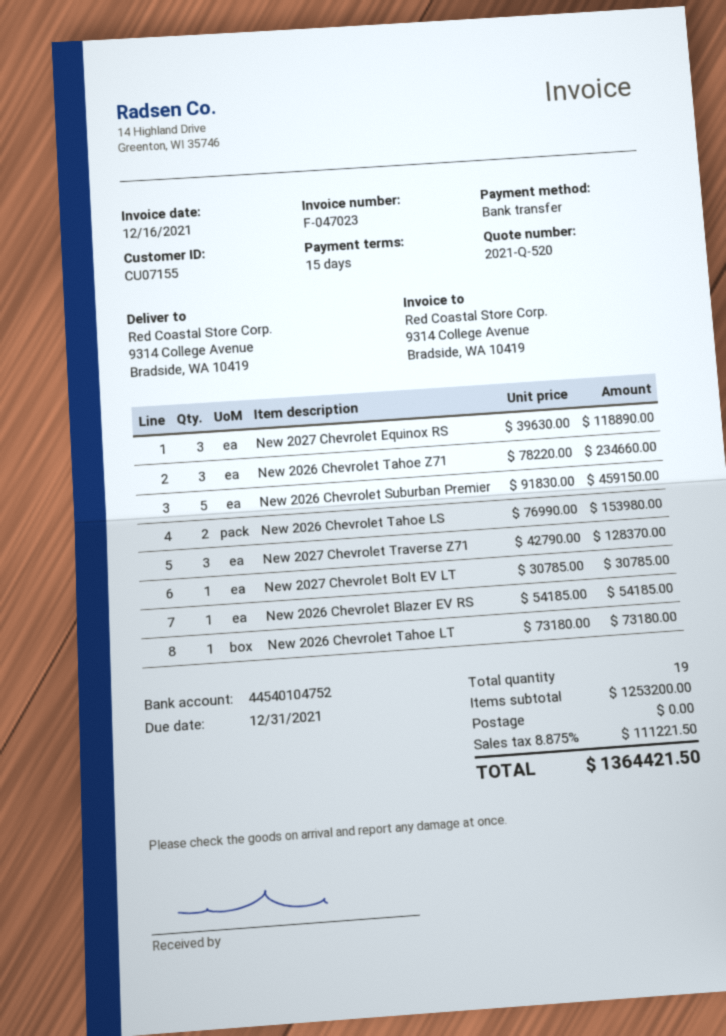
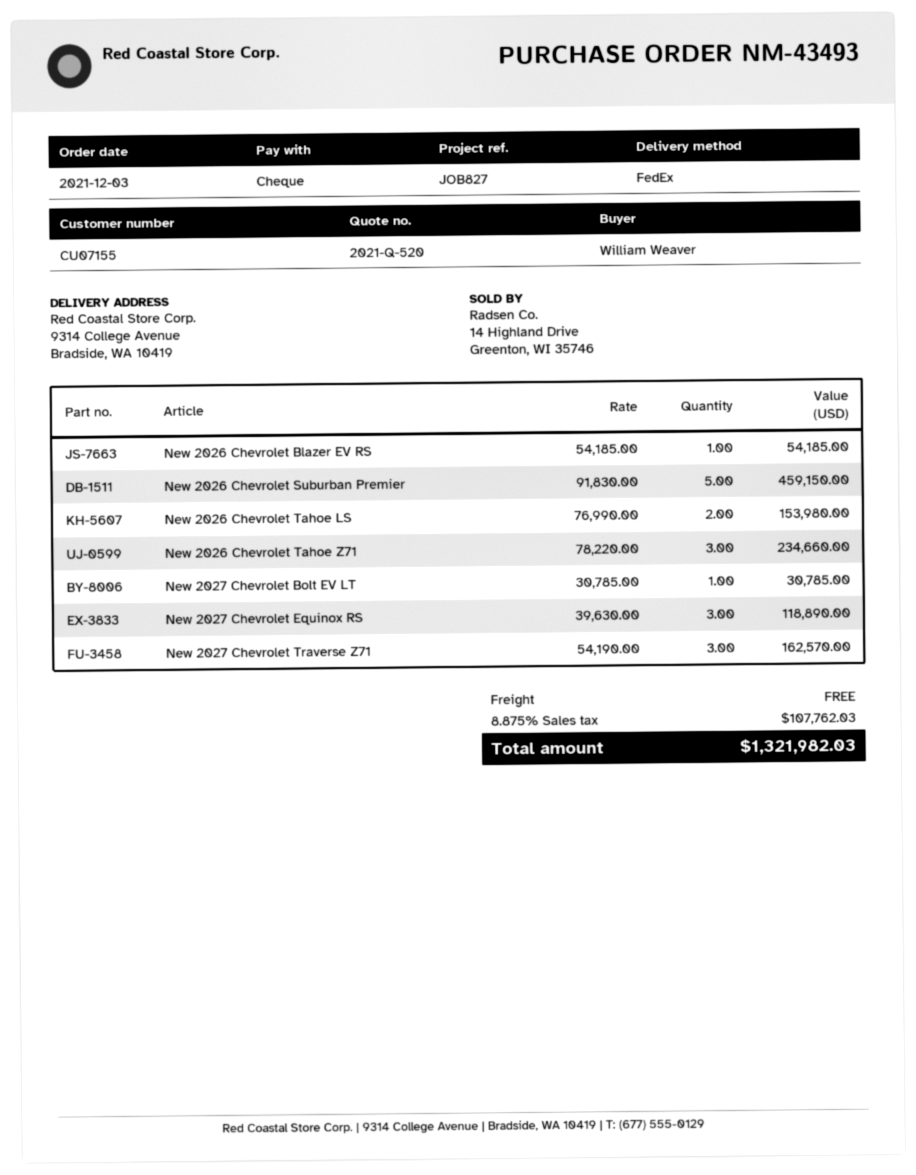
payment method: bank transfer -> cheque
New 2027 Chevrolet Traverse Z71: 3 x 42790.00 = 128370.00 -> 3 x 54190.00 = 162570.00
New 2026 Chevrolet Tahoe LT: 1 x 73180.00 = 73180.00 -> none
tax: 8.875% = 111221.50 -> 8.875% = 107762.03
total: 1364421.50 -> 1321982.03

